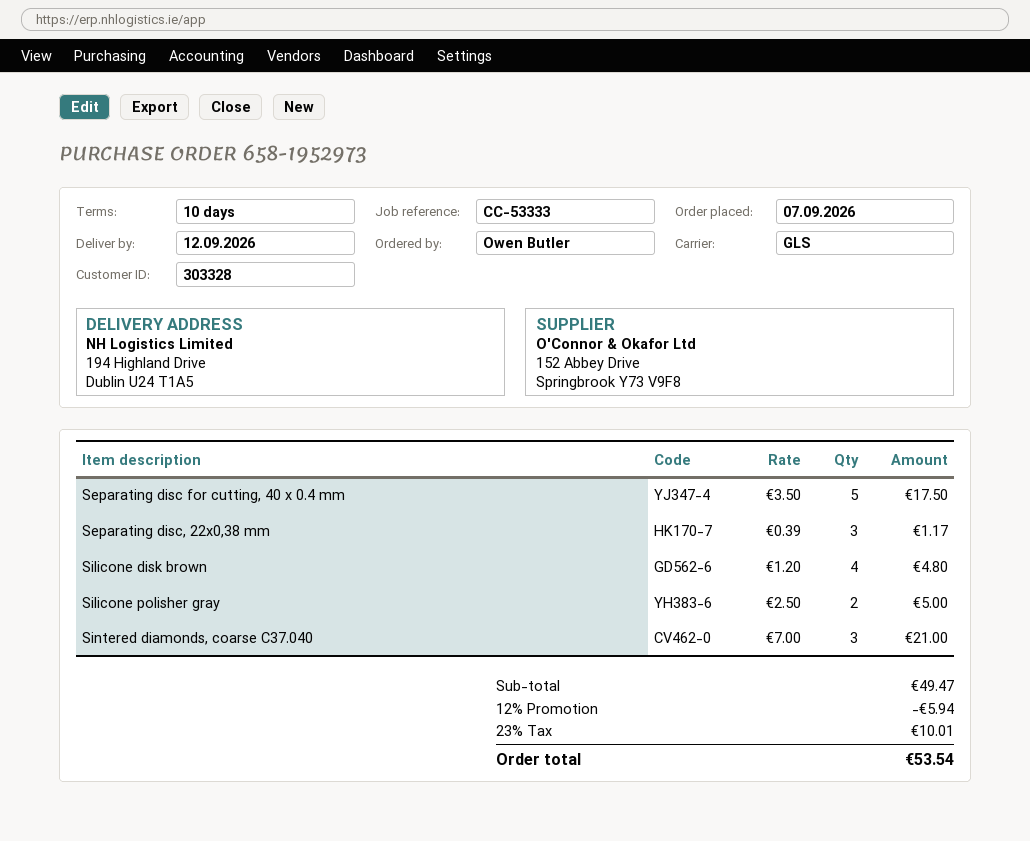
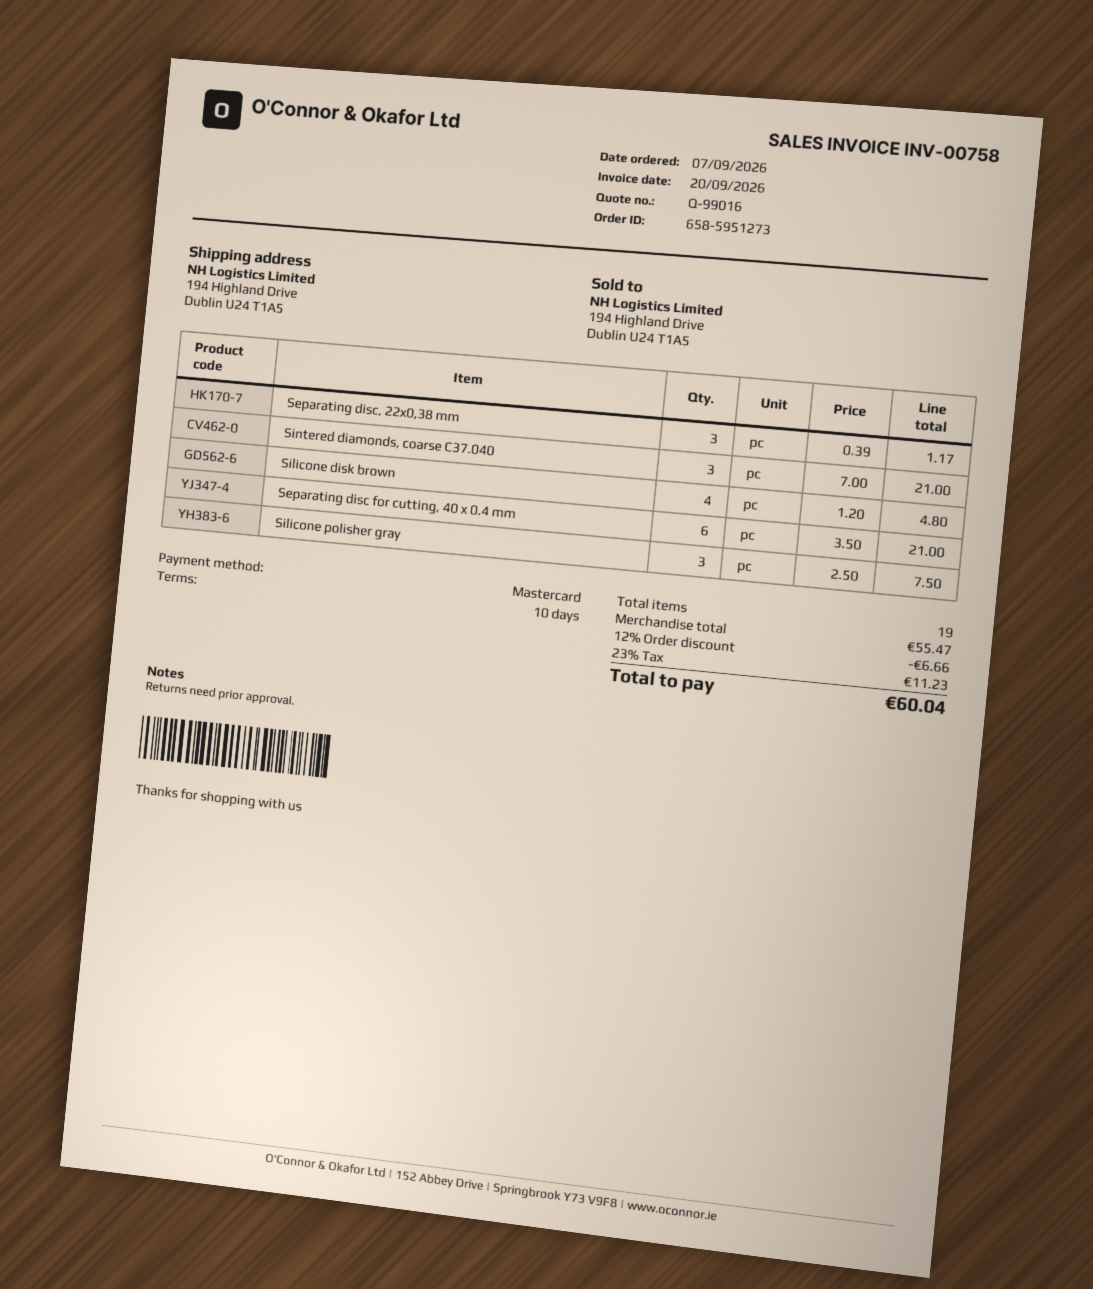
order number: 658-1952973 -> 658-5951273
Separating disc for cutting, 40 x 0.4 mm: 5 x 3.50 = 17.50 -> 6 x 3.50 = 21.00
Silicone polisher gray: 2 x 2.50 = 5.00 -> 3 x 2.50 = 7.50
subtotal: 49.47 -> 55.47
discount: 12% = 5.94 -> 12% = 6.66
tax: 23% = 10.01 -> 23% = 11.23
total: 53.54 -> 60.04

